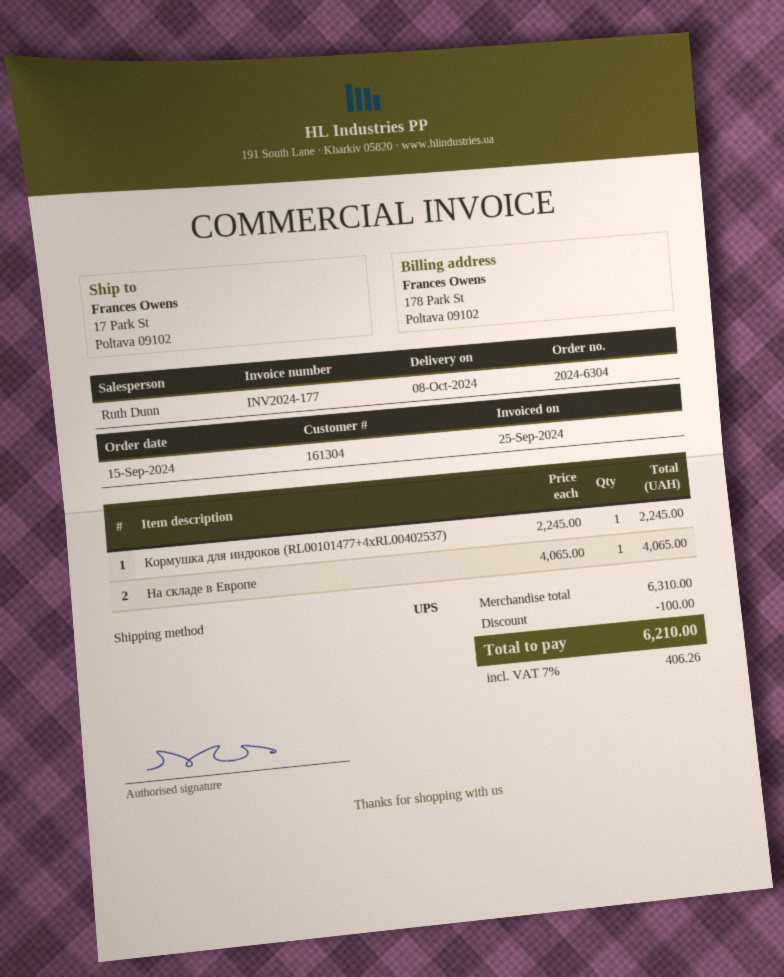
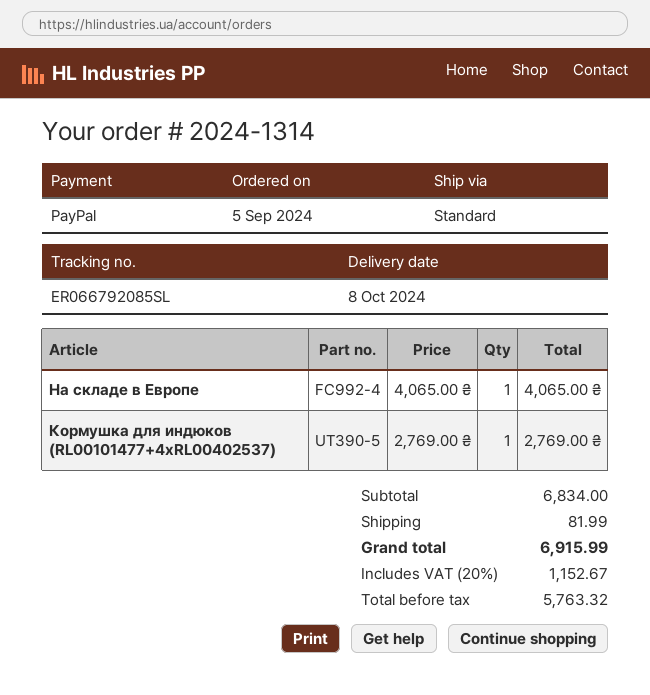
order number: 2024-6304 -> 2024-1314
order date: 2024-09-15 -> 2024-09-05
shipping method: UPS -> standard
Кормушка для индюков (RL00101477+4xRL00402537): 1 x 2245.00 = 2245.00 -> 1 x 2769.00 = 2769.00
subtotal: 6310.00 -> 6834.00
discount: 100.00 -> none
shipping: none -> 81.99
tax: 7% = 406.26 -> 20% = 1152.67
total: 6210.00 -> 6915.99

